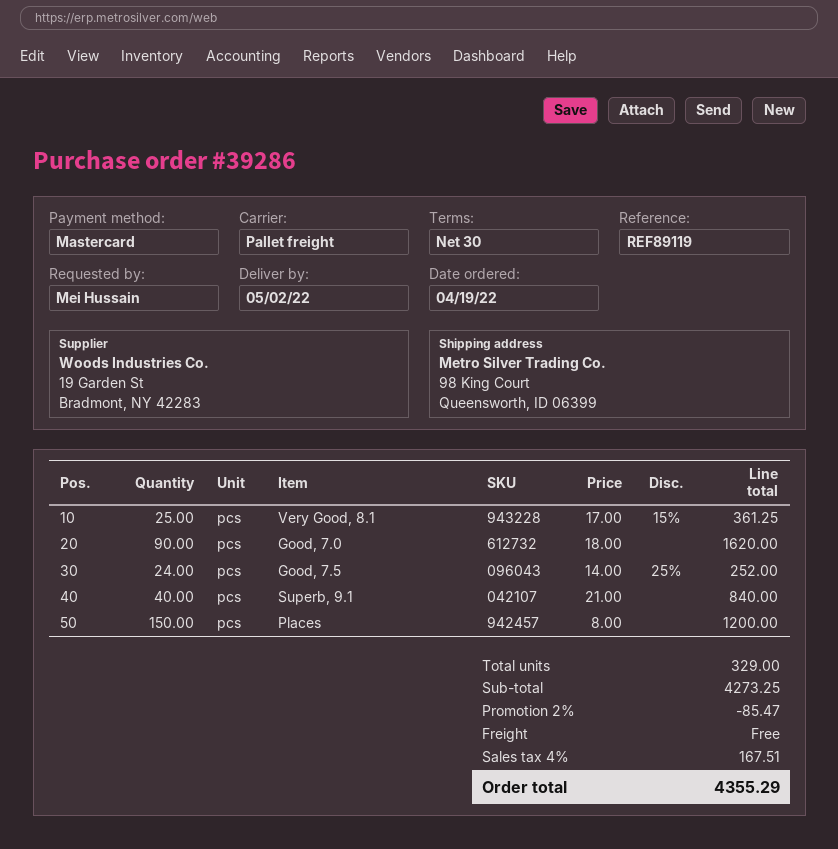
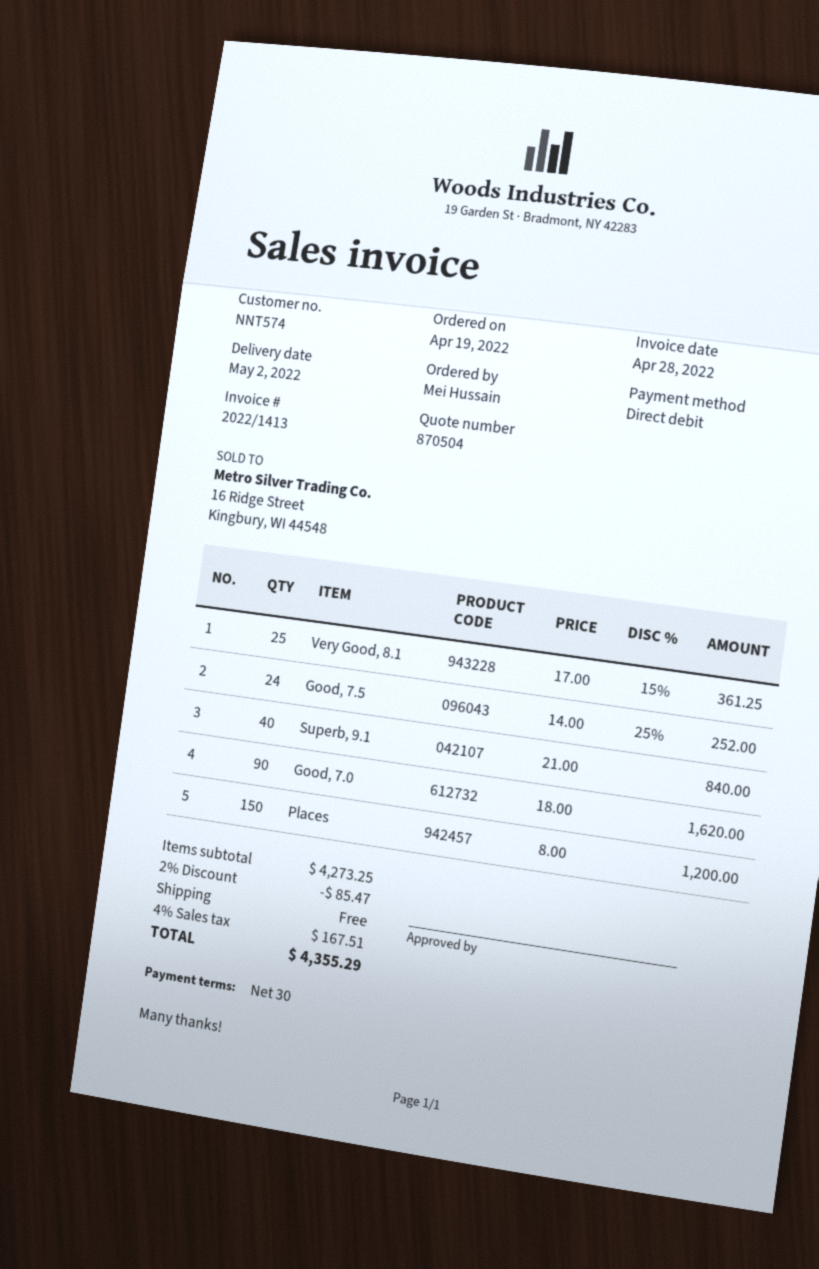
payment method: Mastercard -> direct debit

